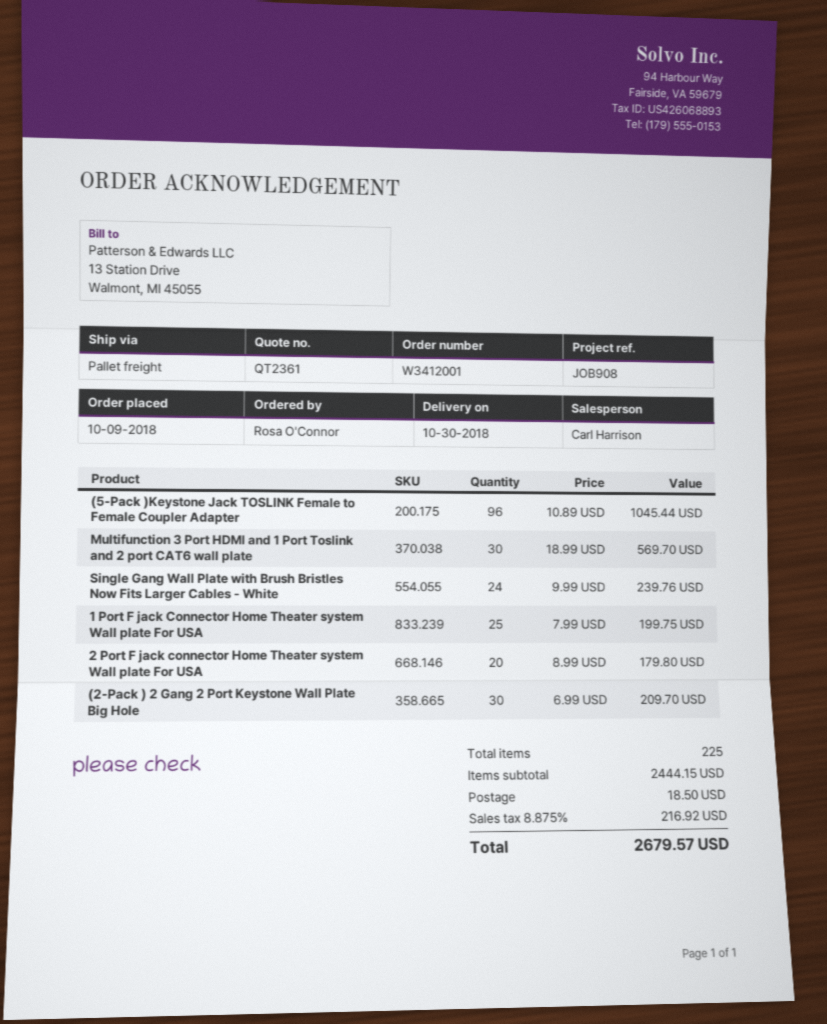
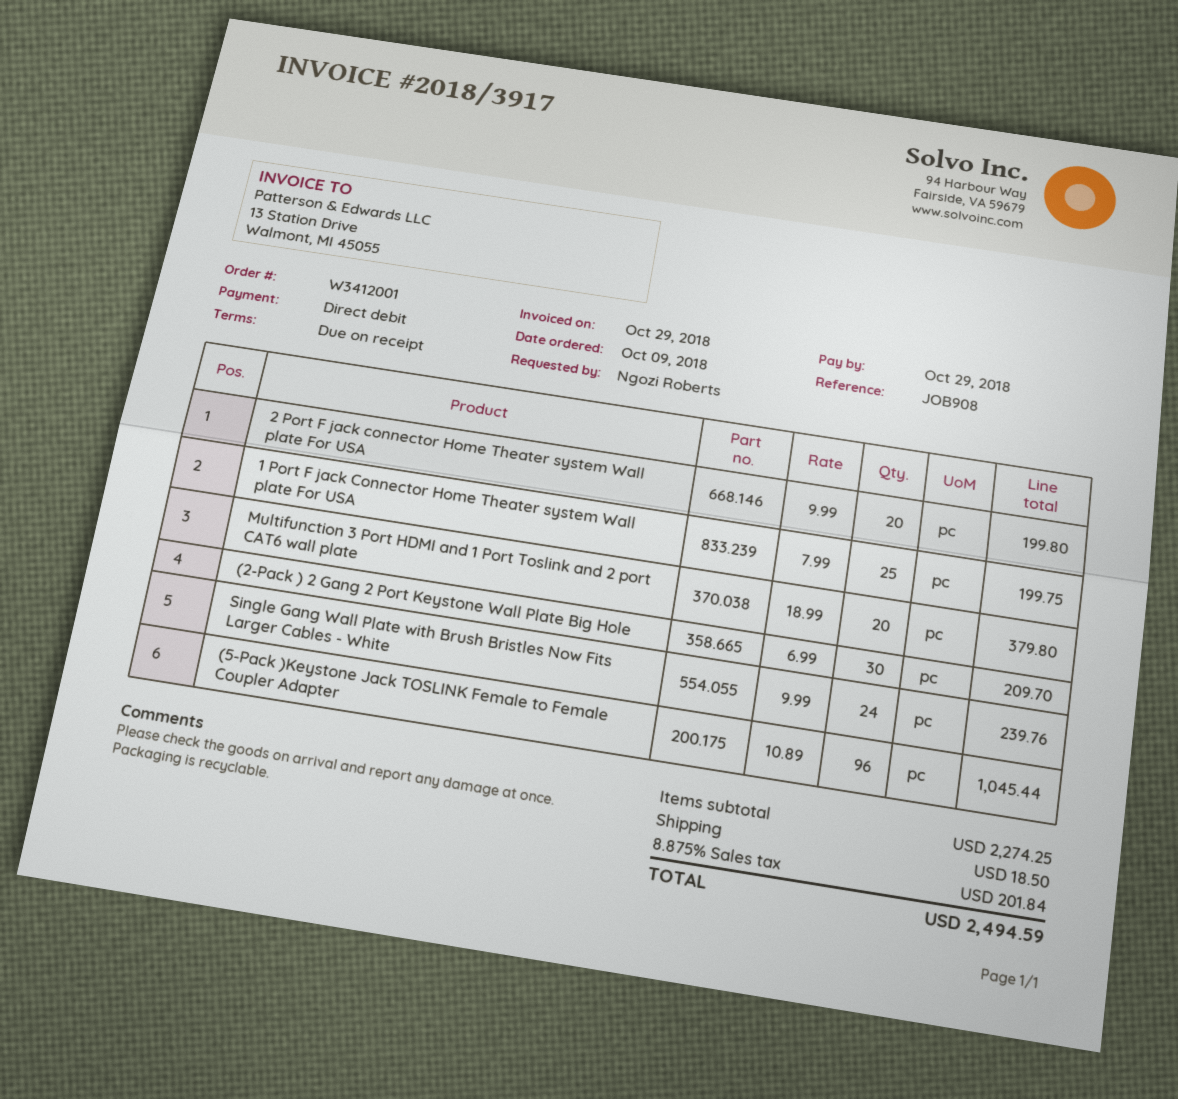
ordered by: Rosa O'Connor -> Ngozi Roberts
Multifunction 3 Port HDMI and 1 Port Toslink and 2 port CAT6 wall plate: 30 x 18.99 = 569.70 -> 20 x 18.99 = 379.80
2 Port F jack connector Home Theater system Wall plate For USA: 20 x 8.99 = 179.80 -> 20 x 9.99 = 199.80
subtotal: 2444.15 -> 2274.25
tax: 8.875% = 216.92 -> 8.875% = 201.84
total: 2679.57 -> 2494.59

